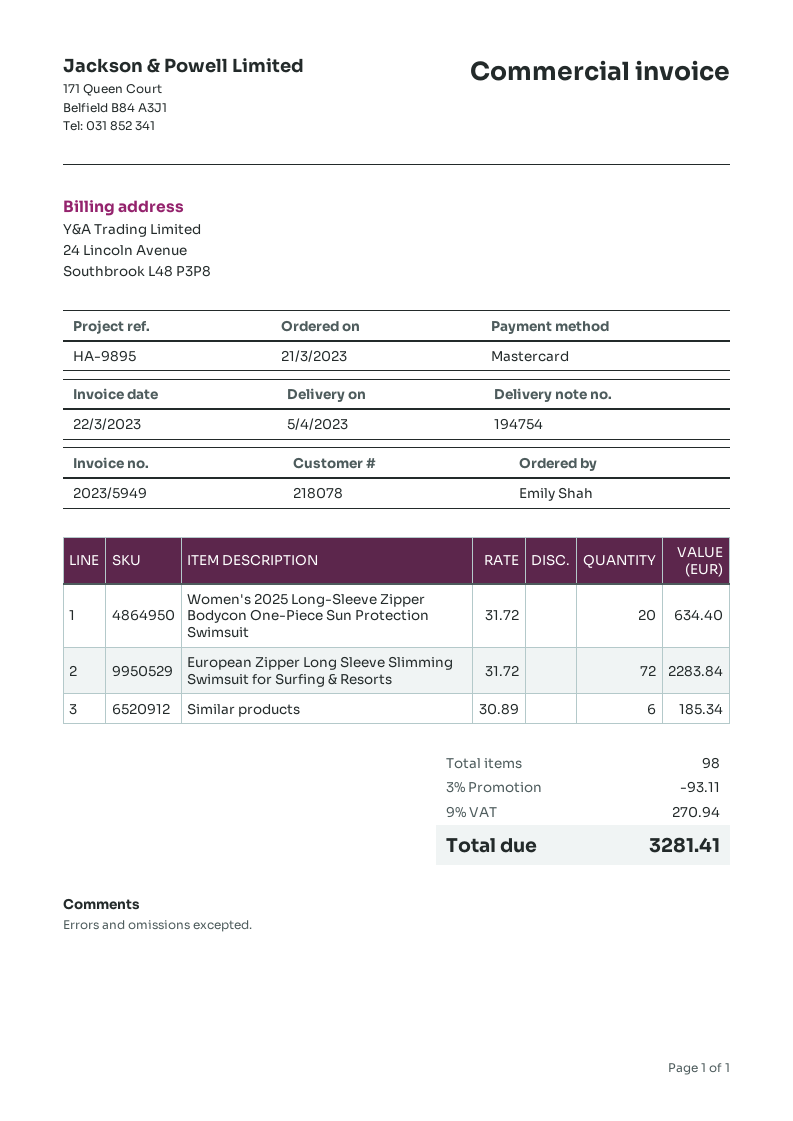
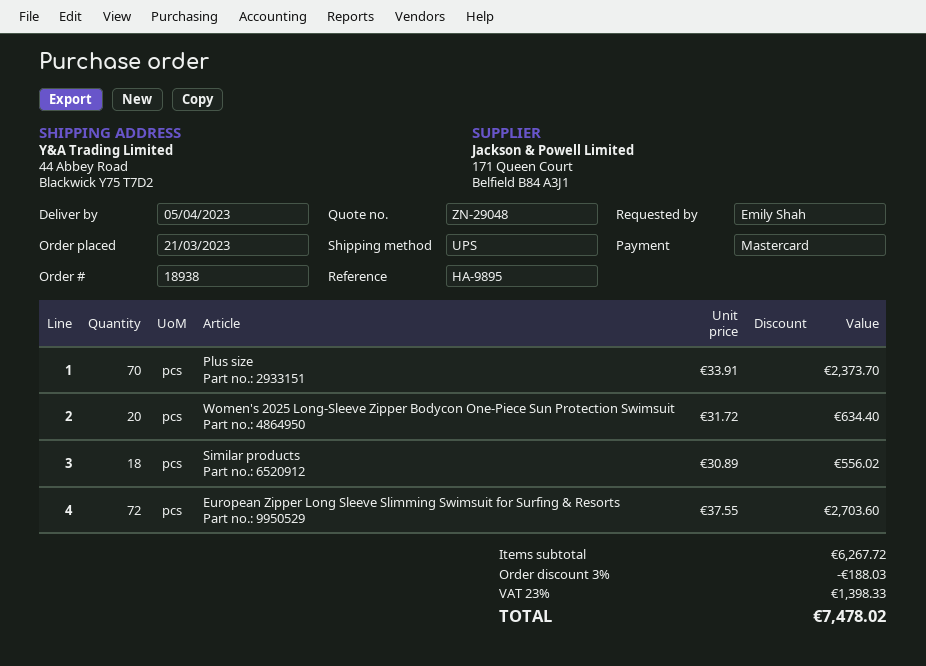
European Zipper Long Sleeve Slimming Swimsuit for Surfing & Resorts: 72 x 31.72 = 2283.84 -> 72 x 37.55 = 2703.60
Similar products: 6 x 30.89 = 185.34 -> 18 x 30.89 = 556.02
Plus size: none -> 70 x 33.91 = 2373.70
discount: 3% = 93.11 -> 3% = 188.03
tax: 9% = 270.94 -> 23% = 1398.33
total: 3281.41 -> 7478.02

